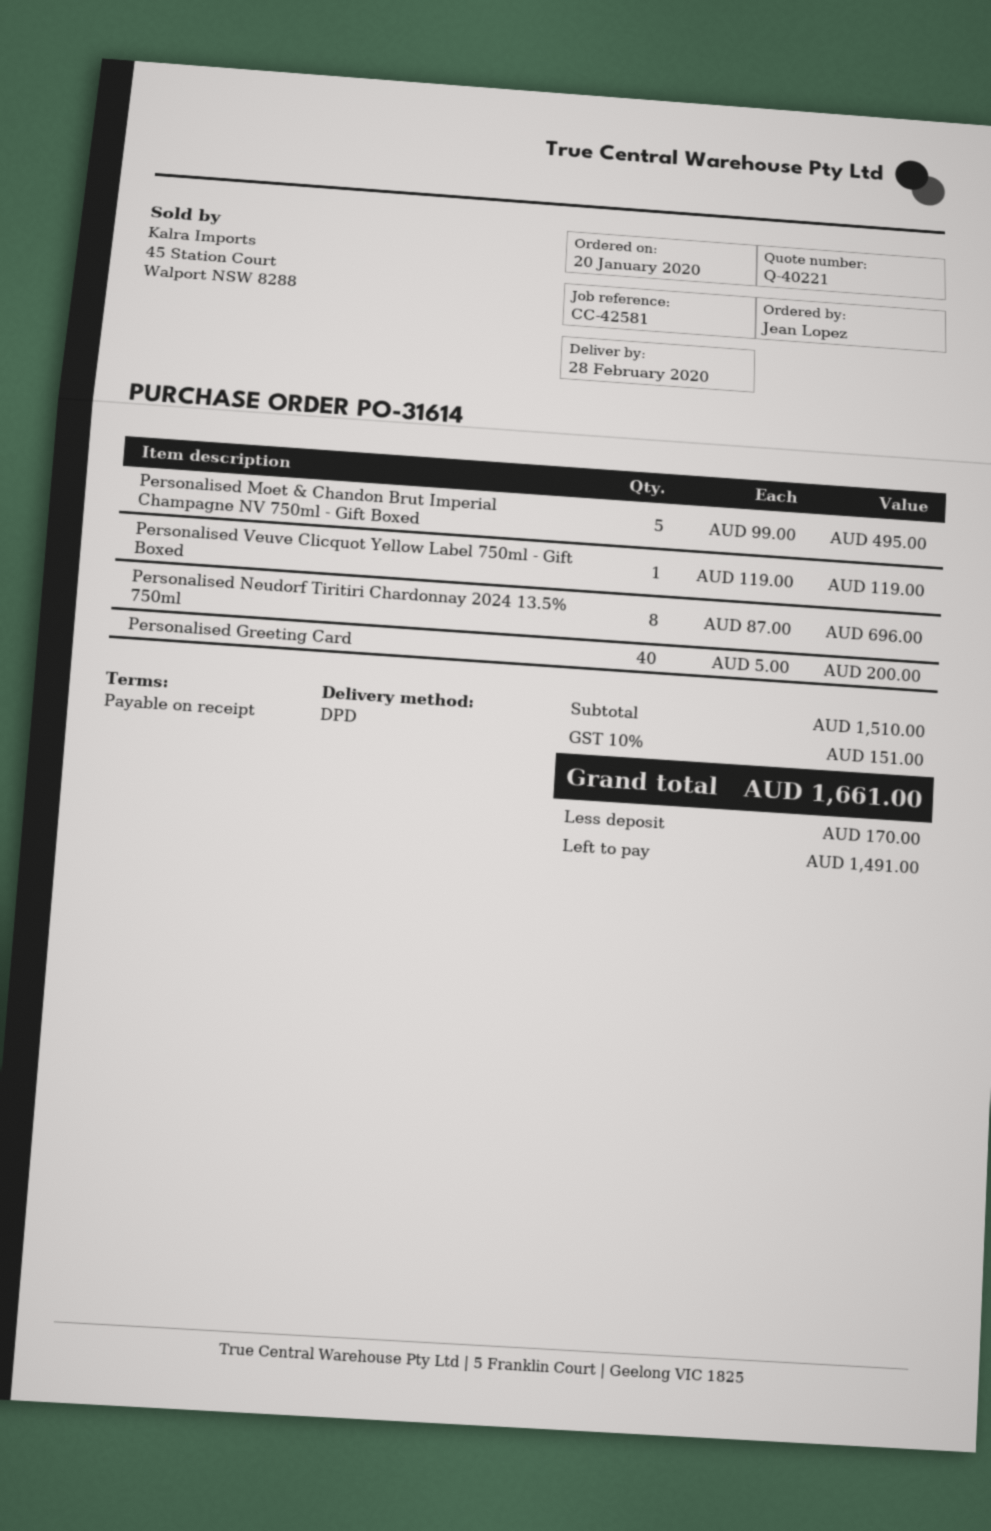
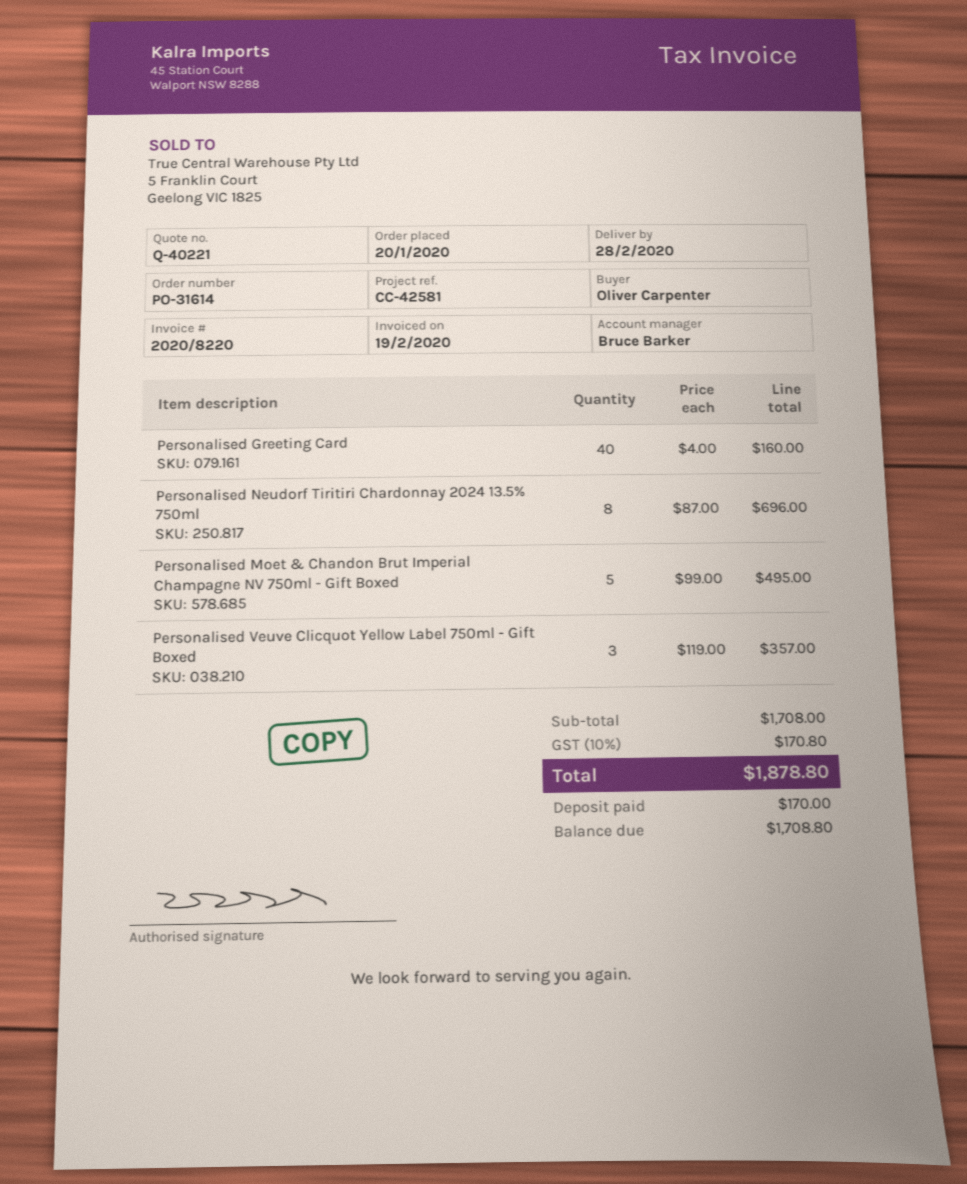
ordered by: Jean Lopez -> Oliver Carpenter
Personalised Veuve Clicquot Yellow Label 750ml - Gift Boxed: 1 x 119.00 = 119.00 -> 3 x 119.00 = 357.00
Personalised Greeting Card: 40 x 5.00 = 200.00 -> 40 x 4.00 = 160.00
subtotal: 1510.00 -> 1708.00
tax: 10% = 151.00 -> 10% = 170.80
total: 1661.00 -> 1878.80
balance: 1491.00 -> 1708.80

